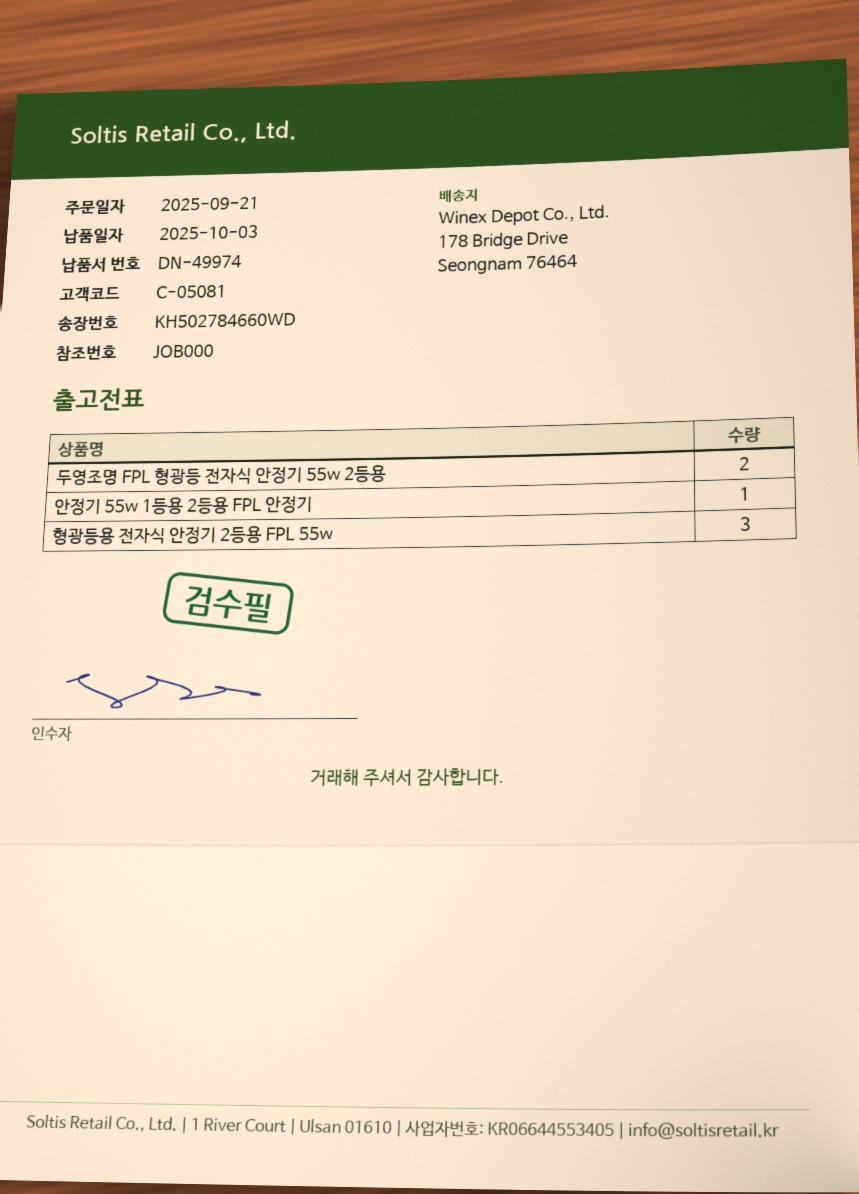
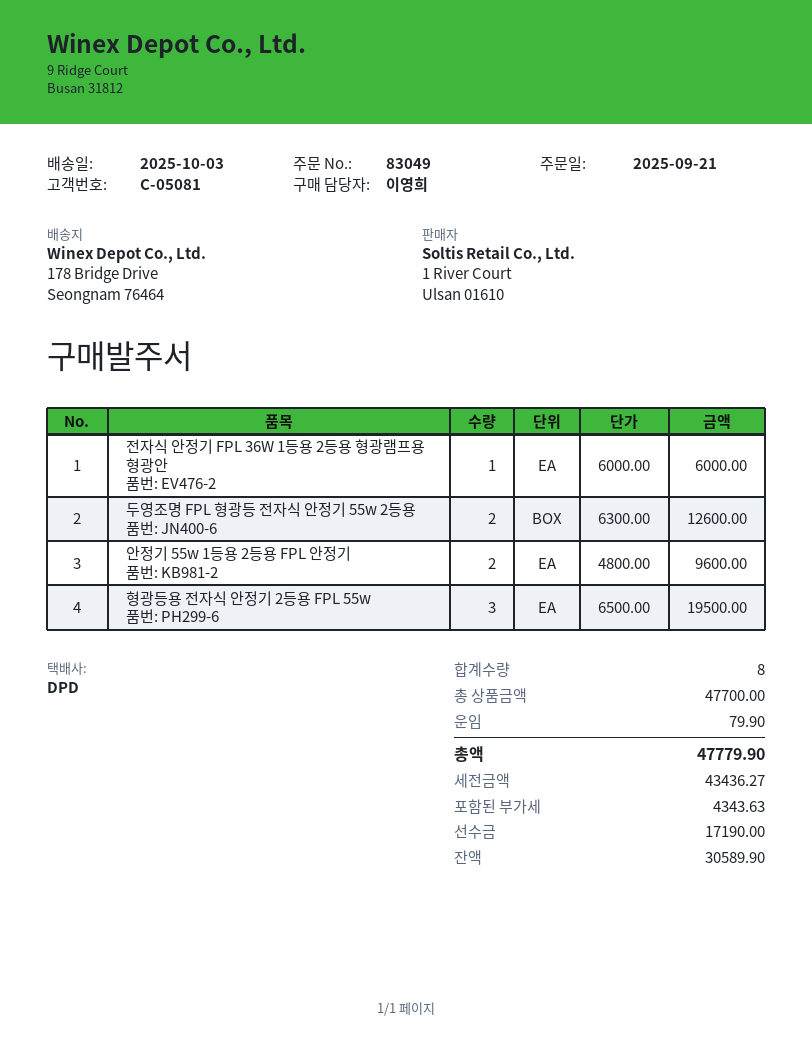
안정기 55w 1등용 2등용 FPL 안정기: 1 -> 2
전자식 안정기 FPL 36W 1등용 2등용 형광램프용 형광안: none -> 1

